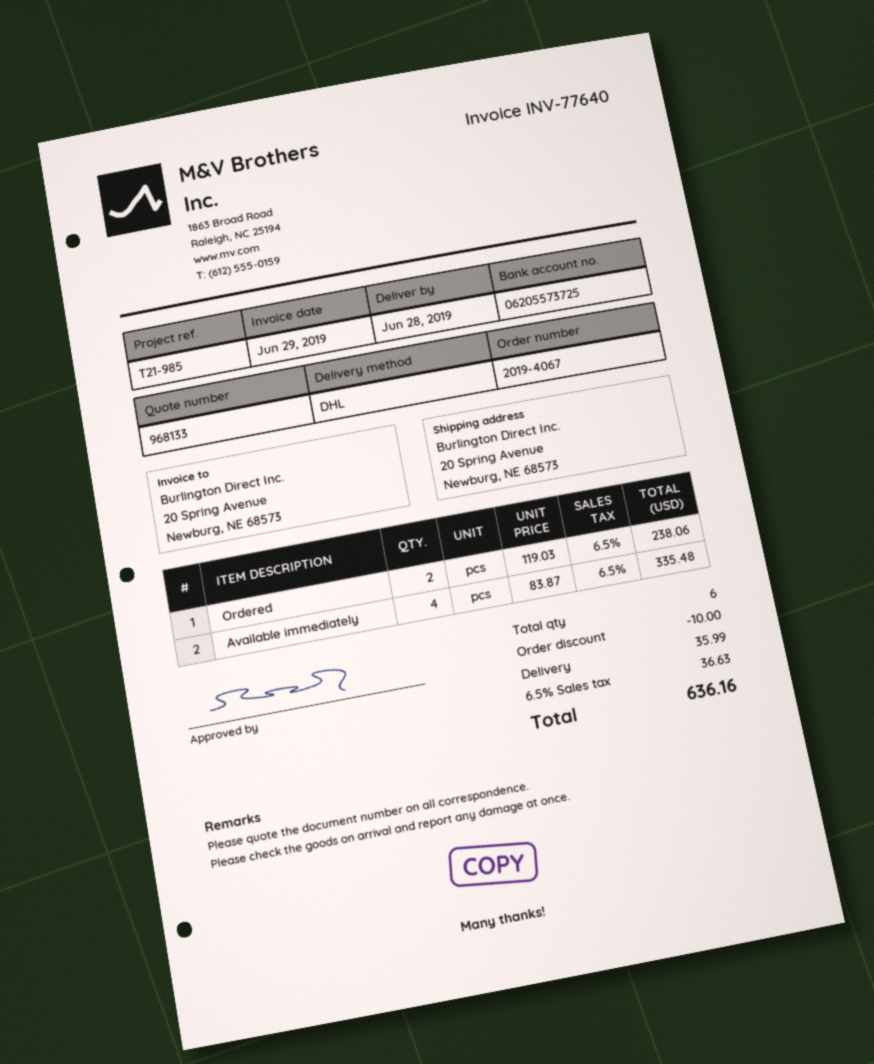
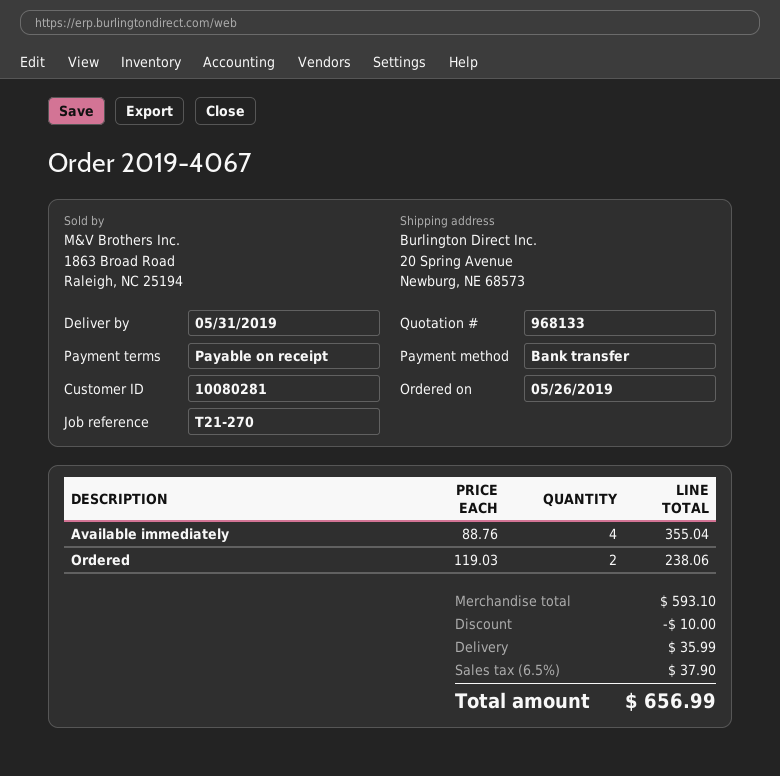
delivery date: 2019-06-28 -> 2019-05-31
reference: T21-985 -> T21-270
Available immediately: 4 x 83.87 = 335.48 -> 4 x 88.76 = 355.04
tax: 6.5% = 36.63 -> 6.5% = 37.90
total: 636.16 -> 656.99

